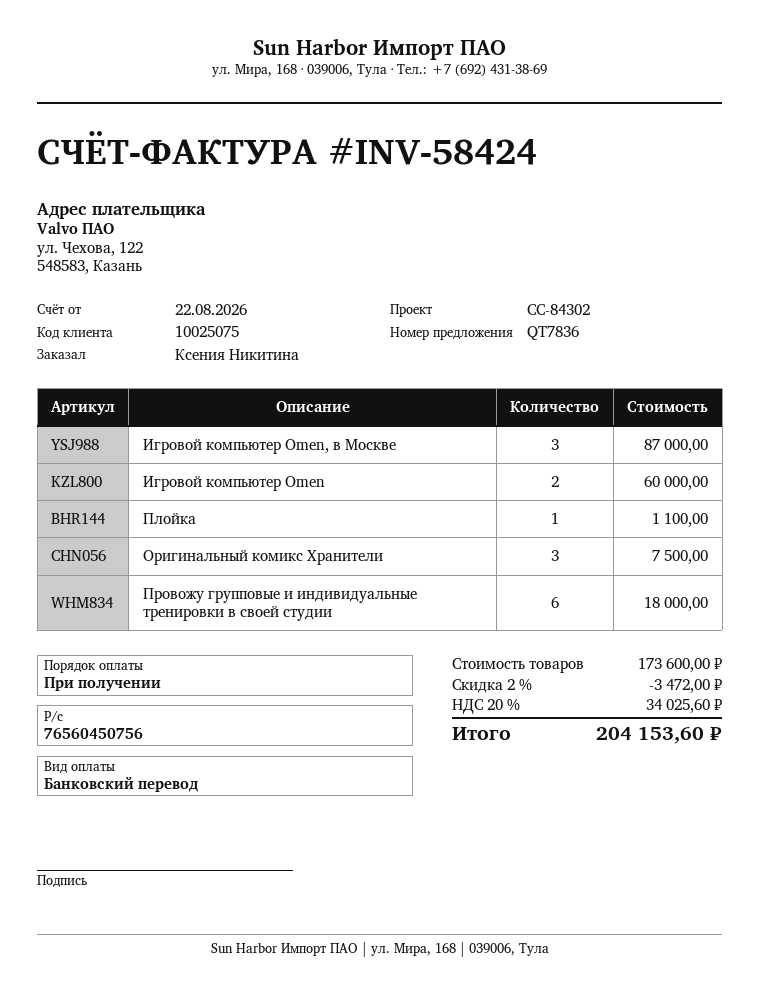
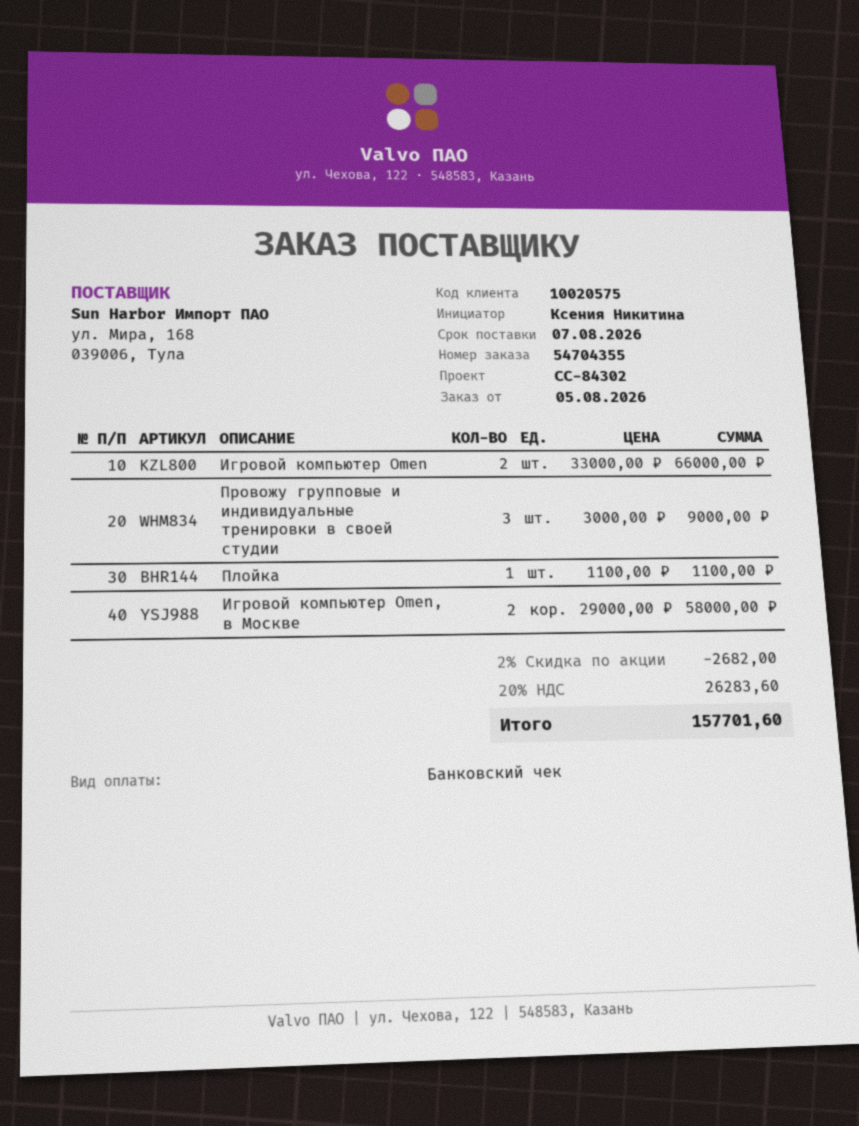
customer number: 10025075 -> 10020575
payment method: bank transfer -> cheque
Игровой компьютер Omen, в Москве: 3 for 87000.00 -> 2 for 58000.00
Игровой компьютер Omen: 2 for 60000.00 -> 2 for 66000.00
Оригинальный комикс Хранители: 3 for 7500.00 -> none
Провожу групповые и индивидуальные тренировки в своей студии: 6 for 18000.00 -> 3 for 9000.00
discount: 2% = 3472.00 -> 2% = 2682.00
tax: 20% = 34025.60 -> 20% = 26283.60
total: 204153.60 -> 157701.60

